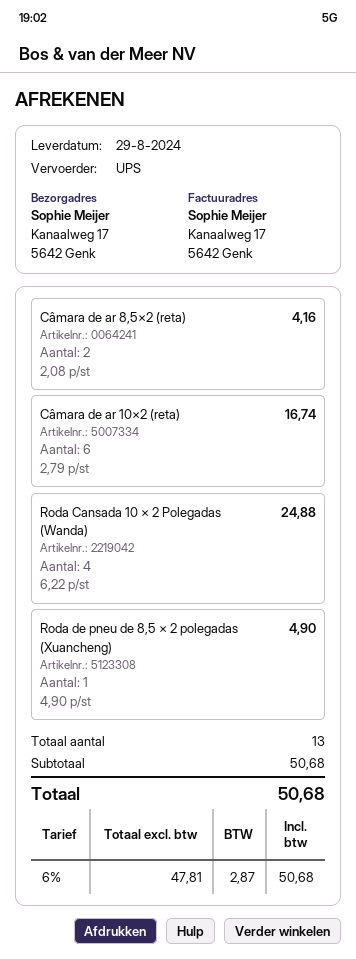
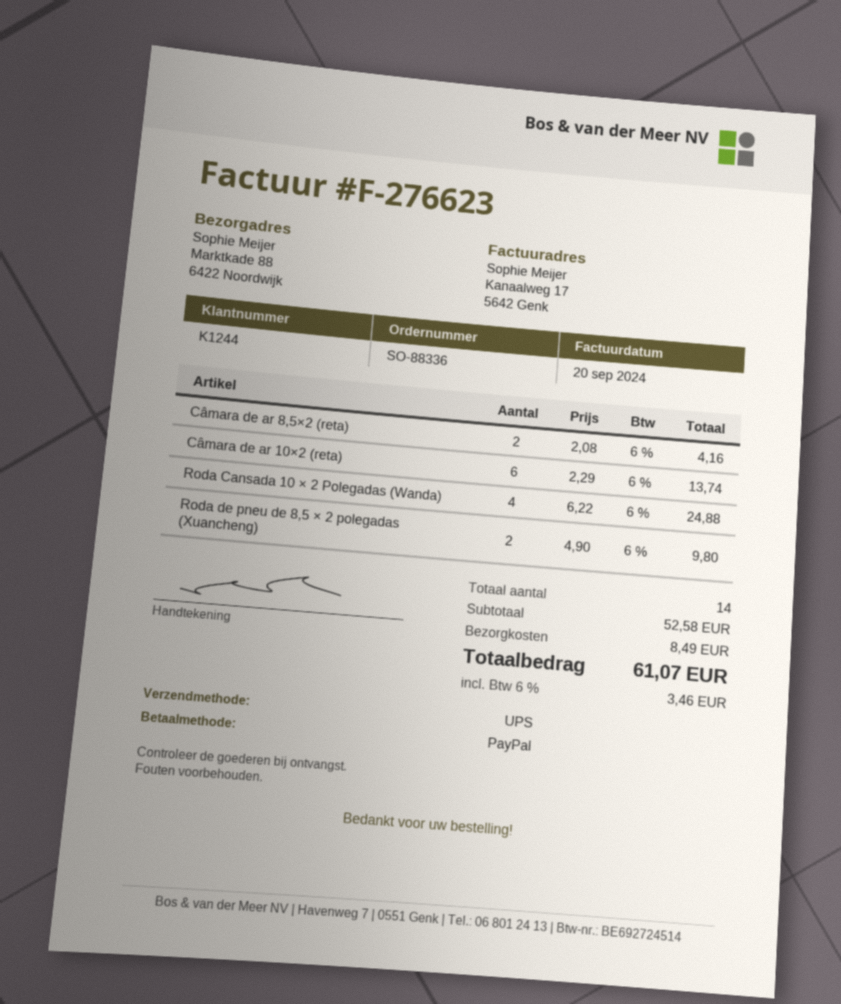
ship to: Kanaalweg 17, 5642 Genk -> Marktkade 88, 6422 Noordwijk
Câmara de ar 10×2 (reta): 6 x 2.79 = 16.74 -> 6 x 2.29 = 13.74
Roda de pneu de 8,5 × 2 polegadas (Xuancheng): 1 x 4.90 = 4.90 -> 2 x 4.90 = 9.80
total quantity: 13 -> 14
subtotal: 50.68 -> 52.58
shipping: none -> 8.49
tax: 6% = 2.87 -> 6% = 3.46
total: 50.68 -> 61.07

